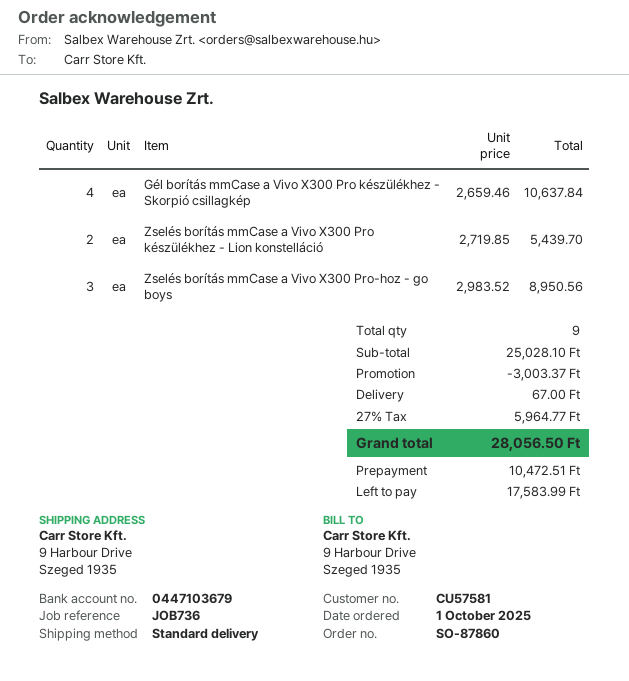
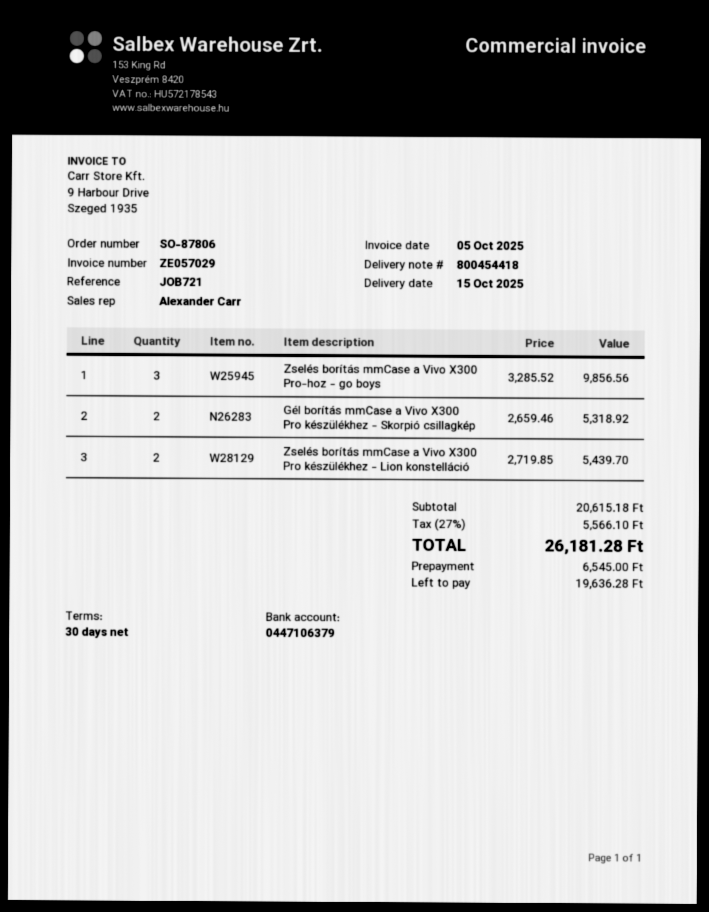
order number: SO-87860 -> SO-87806
reference: JOB736 -> JOB721
bank account: 0447103679 -> 0447106379
Gél borítás mmCase a Vivo X300 Pro készülékhez - Skorpió csillagkép: 4 x 2659.46 = 10637.84 -> 2 x 2659.46 = 5318.92
Zselés borítás mmCase a Vivo X300 Pro-hoz - go boys: 3 x 2983.52 = 8950.56 -> 3 x 3285.52 = 9856.56
subtotal: 25028.10 -> 20615.18
discount: 3003.37 -> none
shipping: 67.00 -> none
tax: 27% = 5964.77 -> 27% = 5566.10
total: 28056.50 -> 26181.28
deposit: 10472.51 -> 6545.00
balance: 17583.99 -> 19636.28

